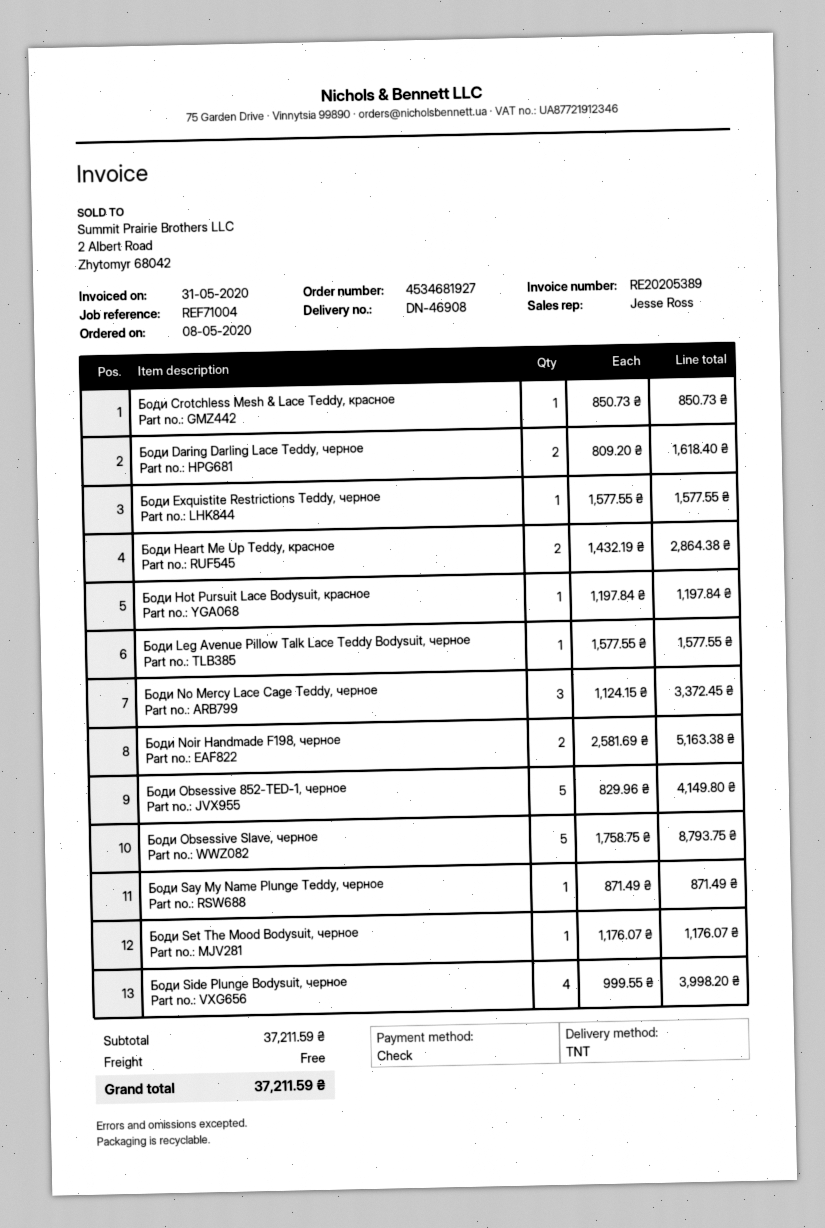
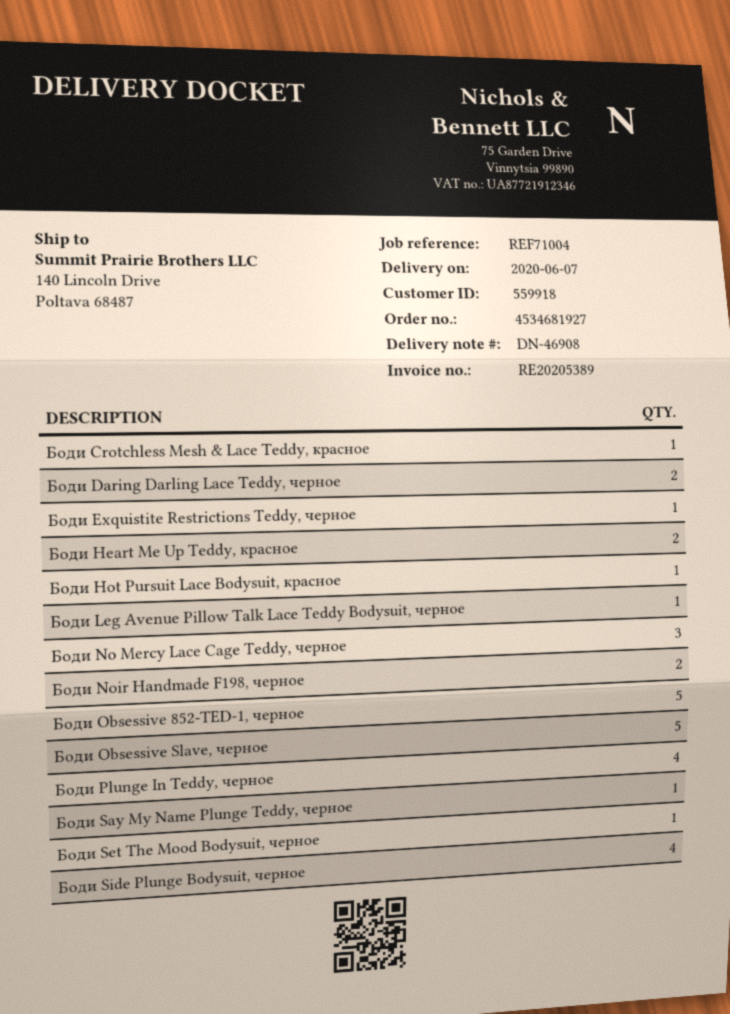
Боди Plunge In Teddy, черное: none -> 4

